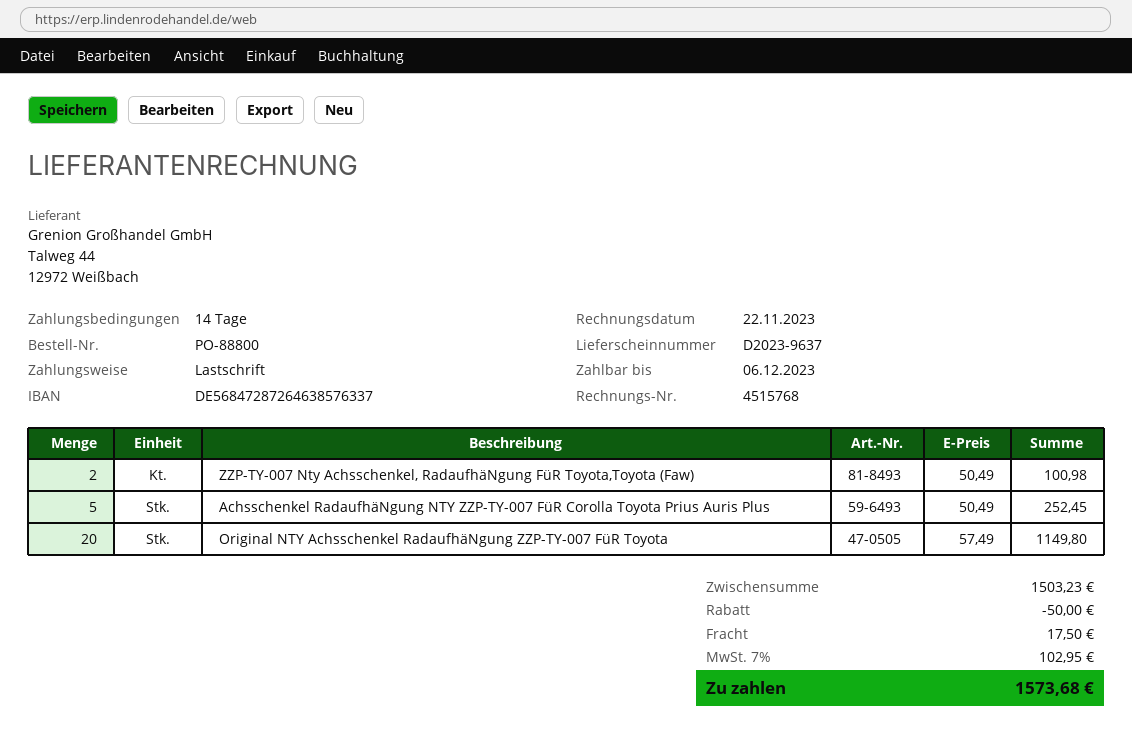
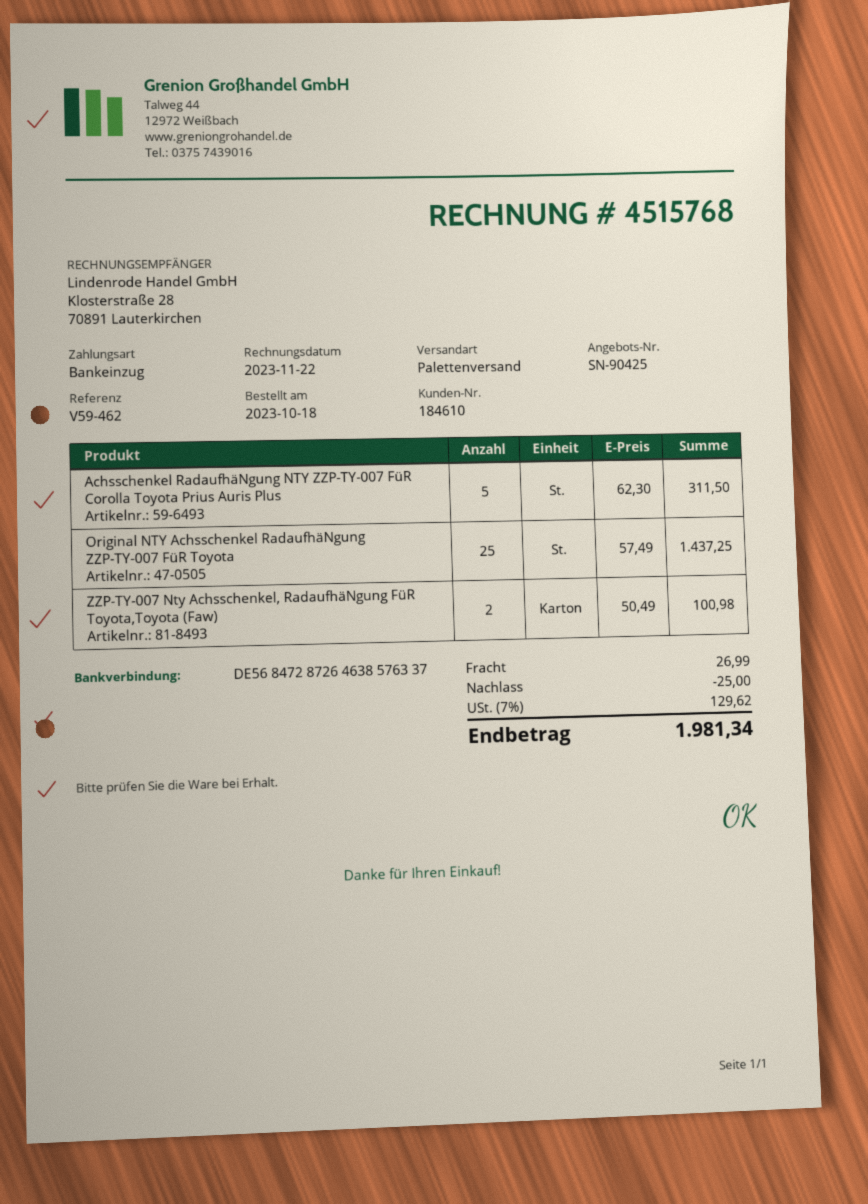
Achsschenkel RadaufhäNgung NTY ZZP-TY-007 FüR Corolla Toyota Prius Auris Plus: 5 x 50.49 = 252.45 -> 5 x 62.30 = 311.50
Original NTY Achsschenkel RadaufhäNgung ZZP-TY-007 FüR Toyota: 20 x 57.49 = 1149.80 -> 25 x 57.49 = 1437.25
discount: 50.00 -> 25.00
shipping: 17.50 -> 26.99
tax: 7% = 102.95 -> 7% = 129.62
total: 1573.68 -> 1981.34

